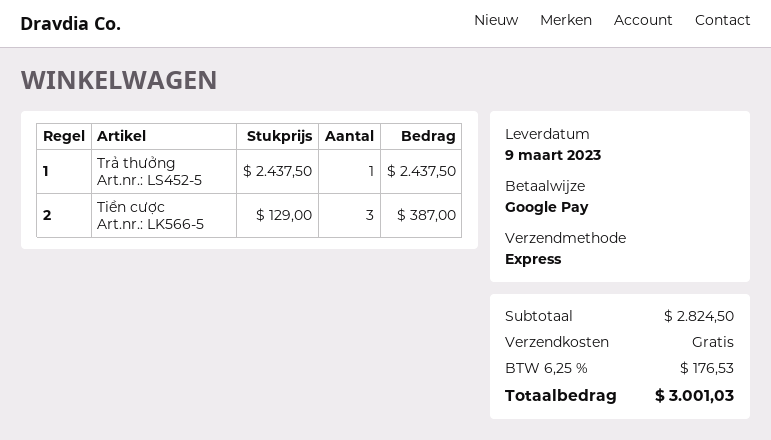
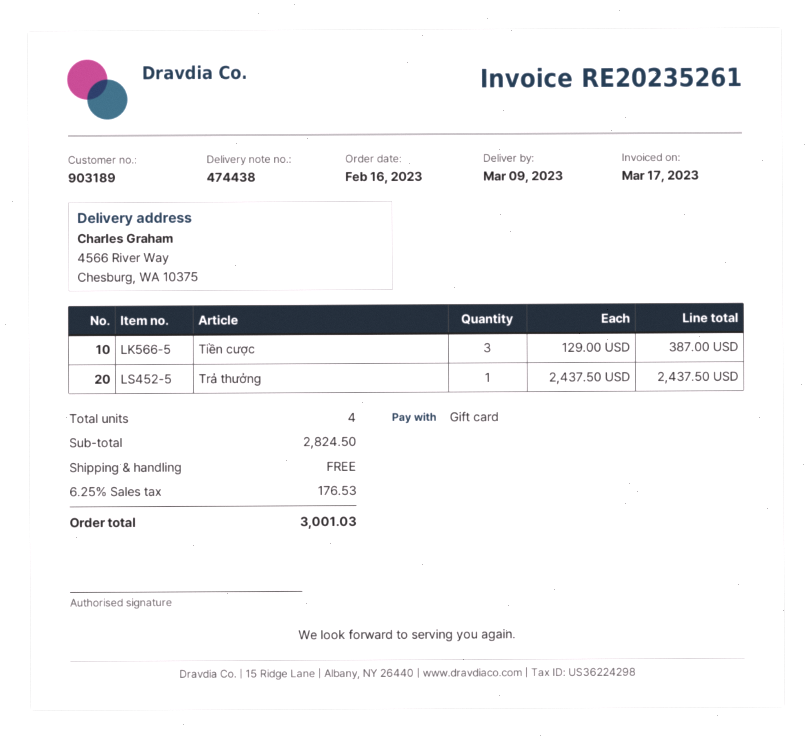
payment method: Google Pay -> gift card

